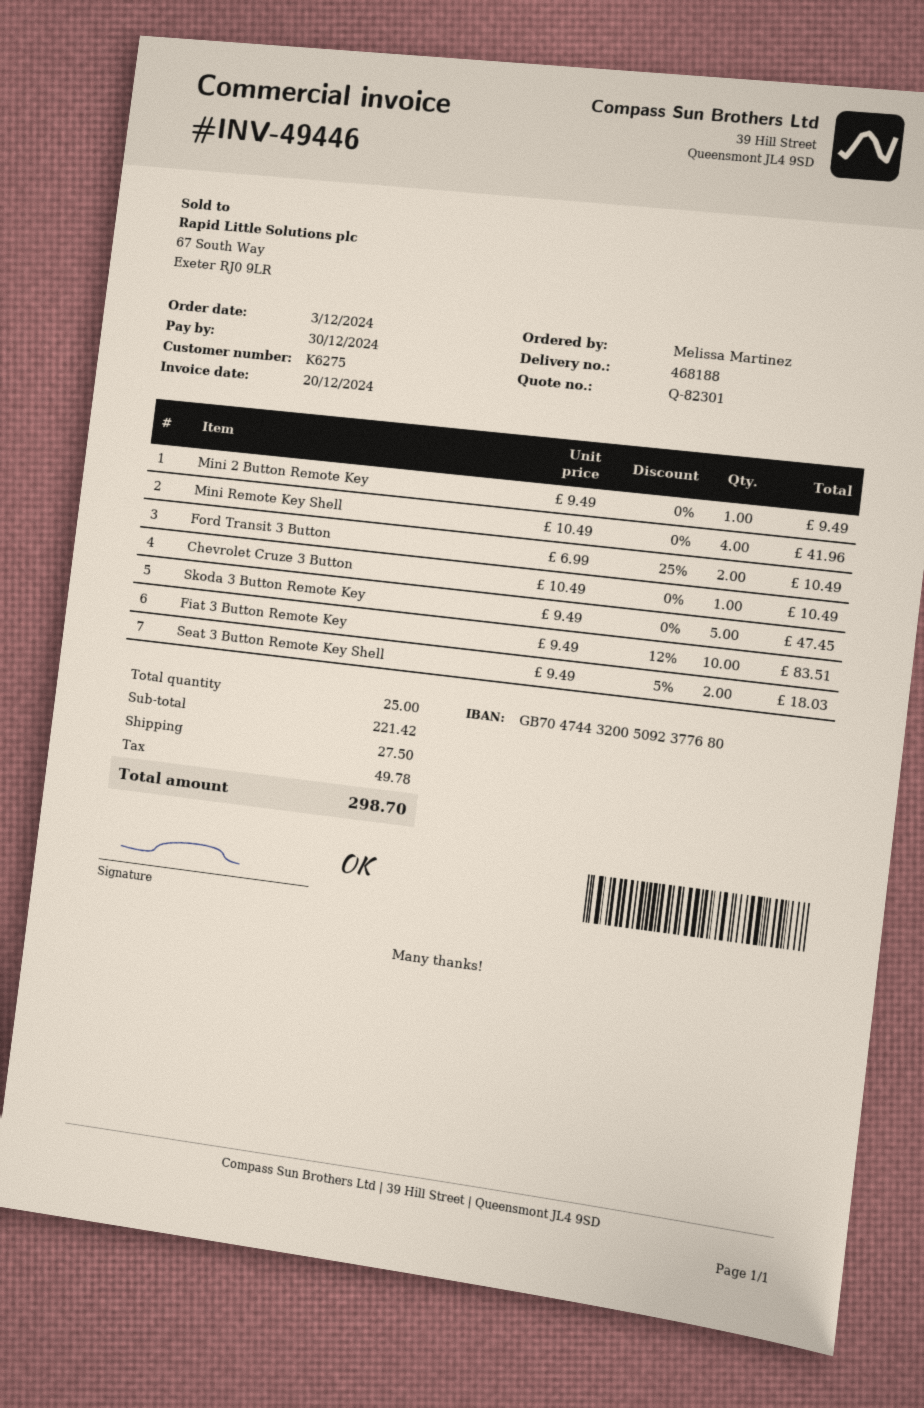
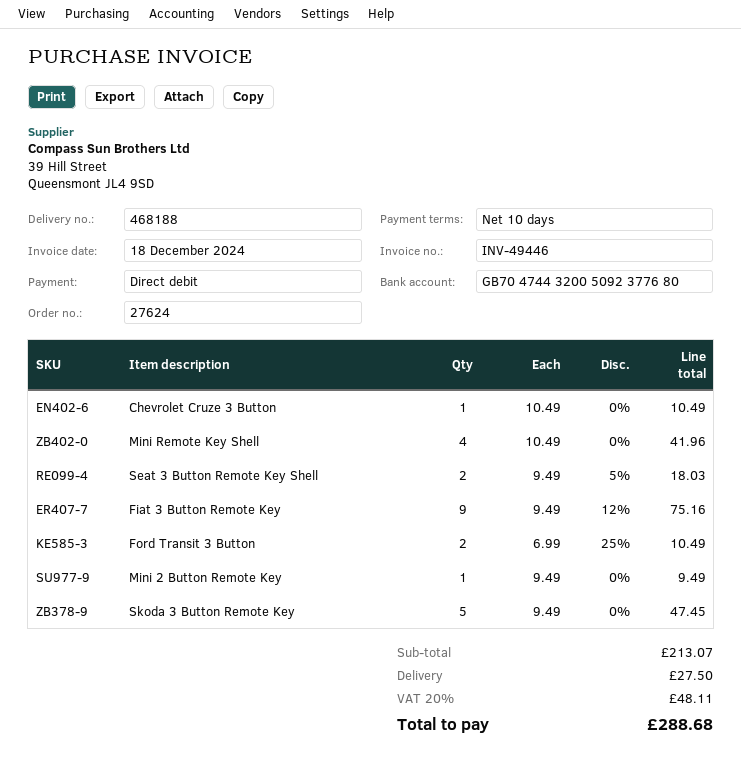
invoice date: 2024-12-20 -> 2024-12-18
Fiat 3 Button Remote Key: 10 x 9.49 - 12% = 83.51 -> 9 x 9.49 - 12% = 75.16
subtotal: 221.42 -> 213.07
tax: 49.78 -> 48.11
total: 298.70 -> 288.68

